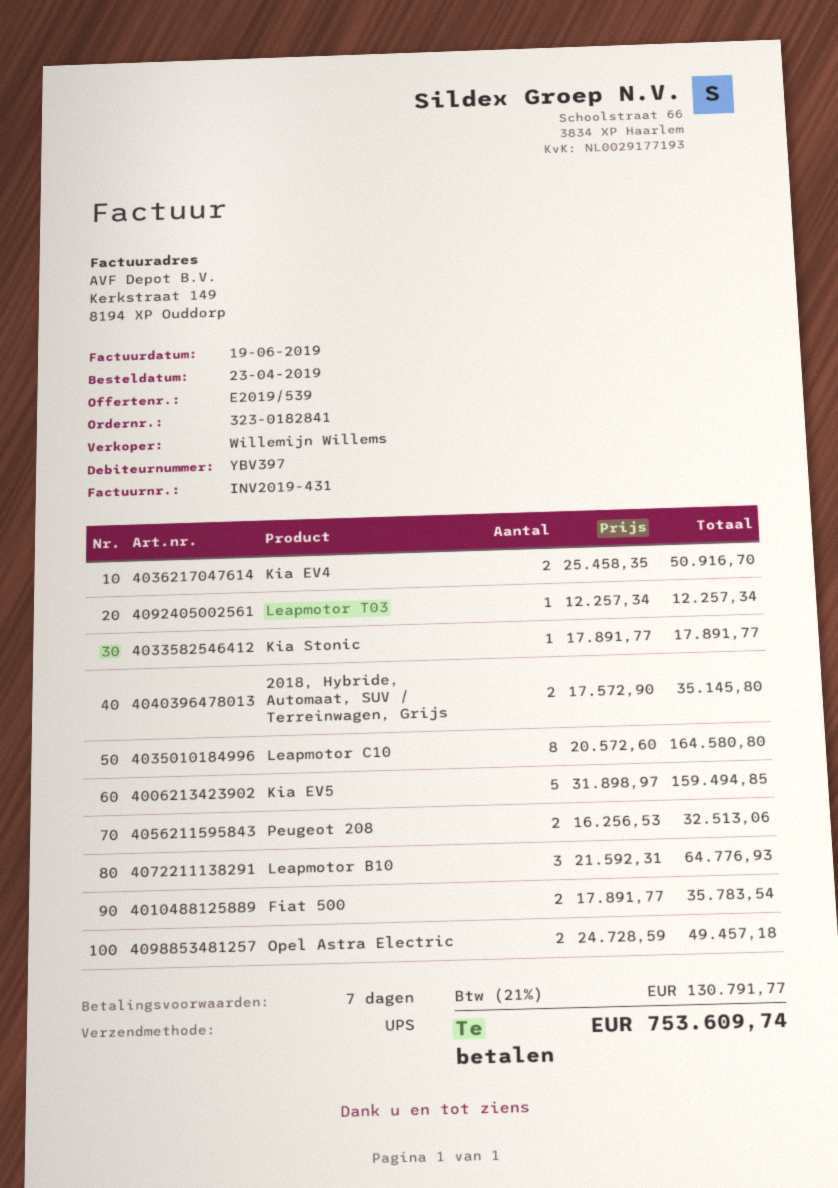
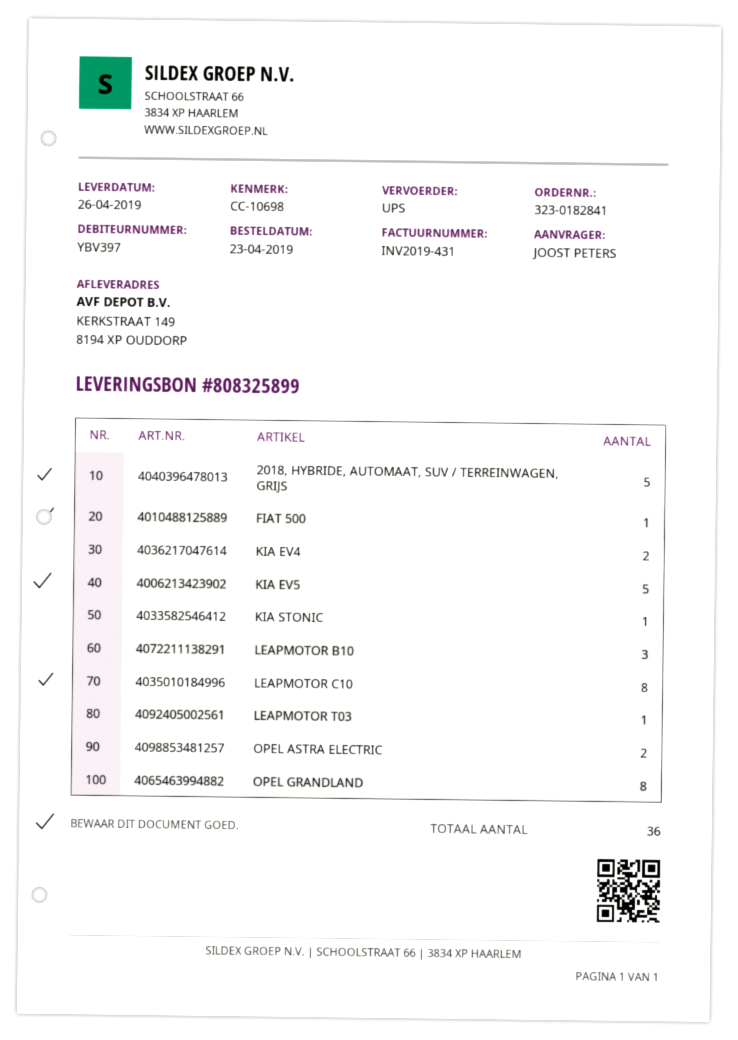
2018, Hybride, Automaat, SUV / Terreinwagen, Grijs: 2 -> 5
Peugeot 208: 2 -> none
Fiat 500: 2 -> 1
OPEL GRANDLAND: none -> 8

